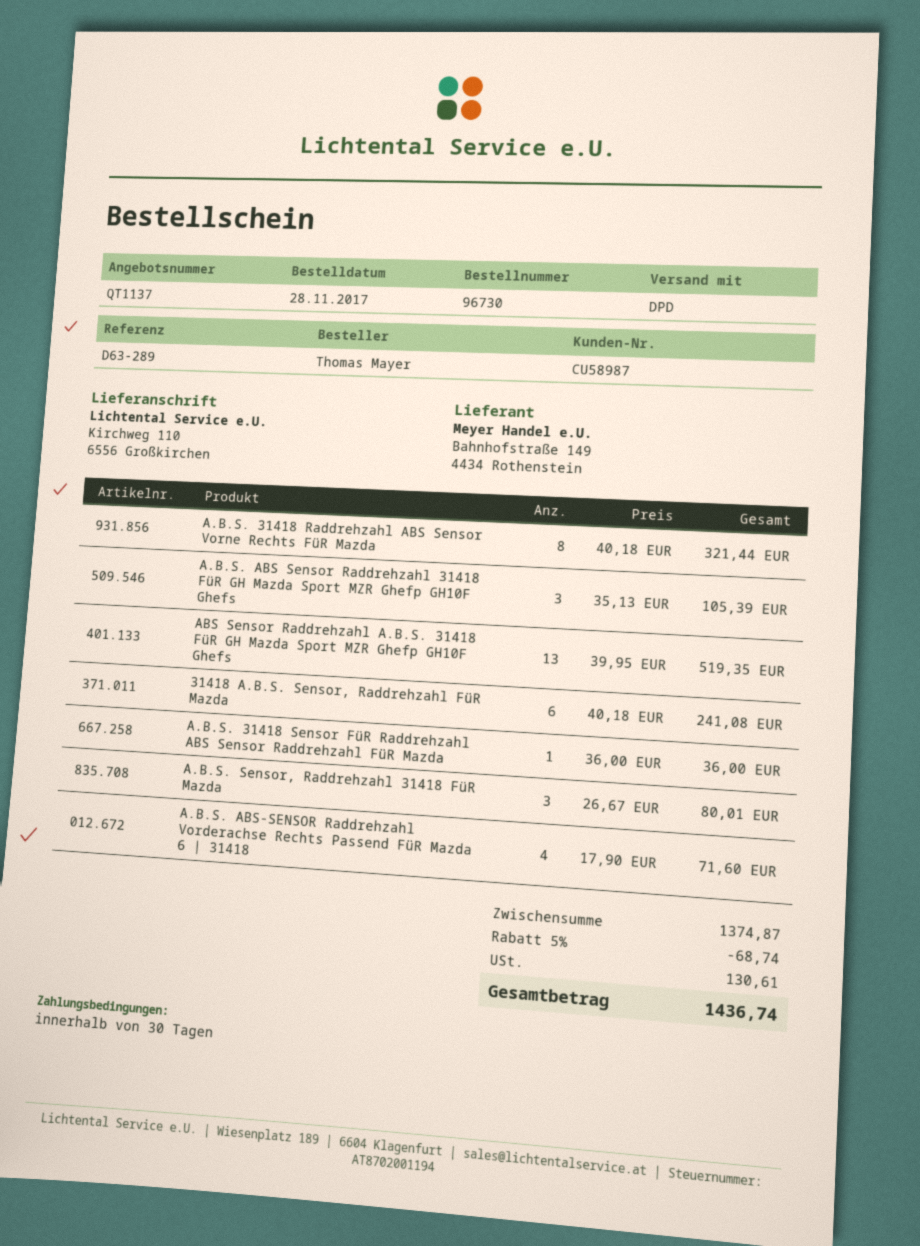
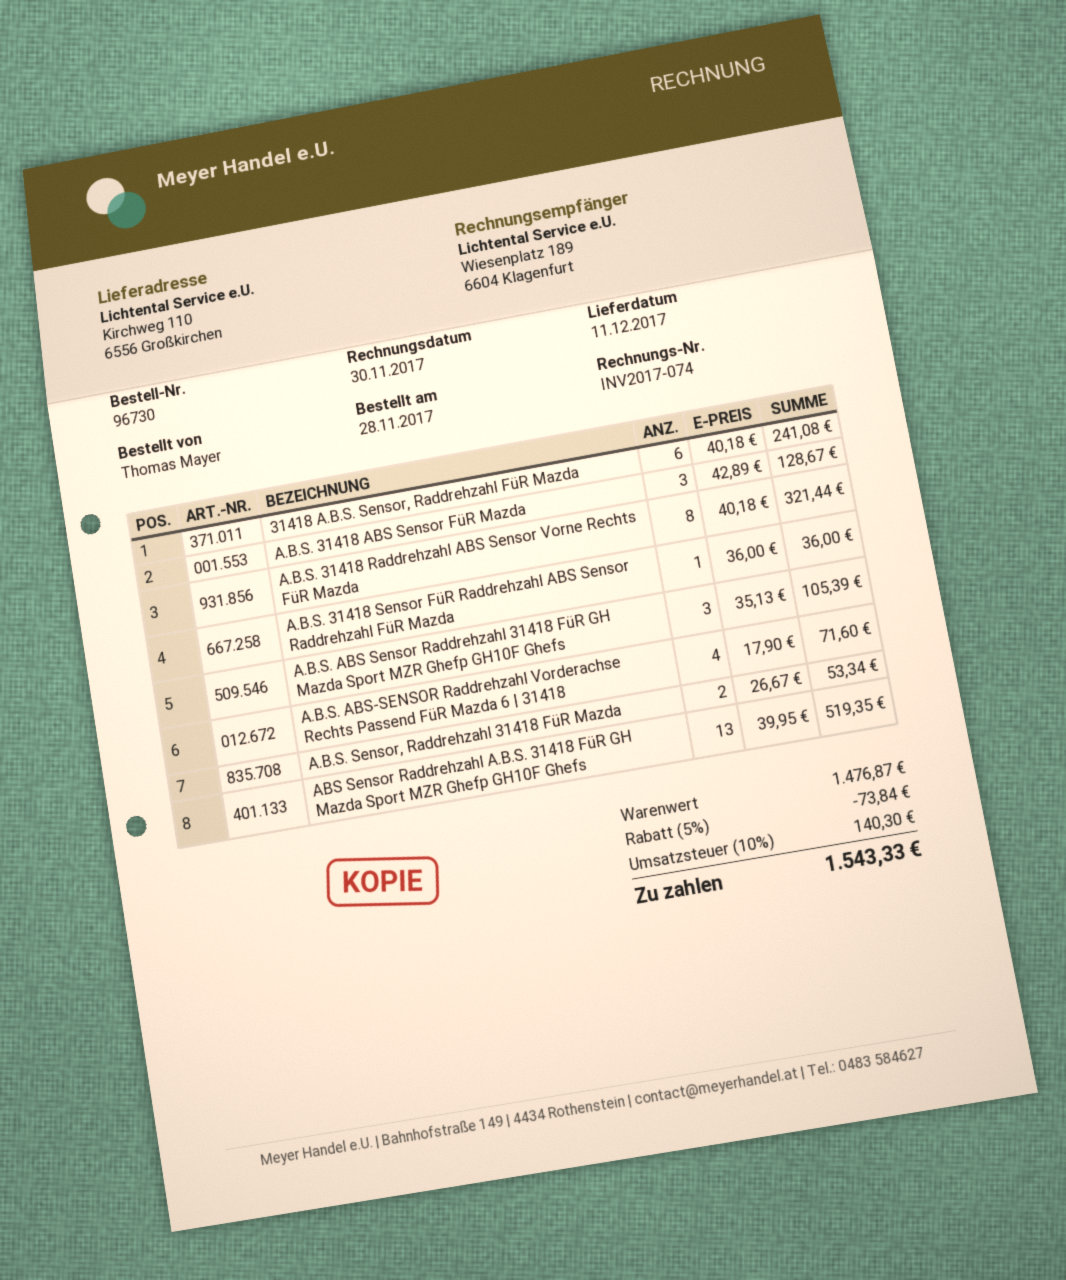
A.B.S. Sensor, Raddrehzahl 31418 FüR Mazda: 3 x 26.67 = 80.01 -> 2 x 26.67 = 53.34
A.B.S. 31418 ABS Sensor FüR Mazda: none -> 3 x 42.89 = 128.67
subtotal: 1374.87 -> 1476.87
discount: 5% = 68.74 -> 5% = 73.84
tax: 130.61 -> 140.30
total: 1436.74 -> 1543.33

